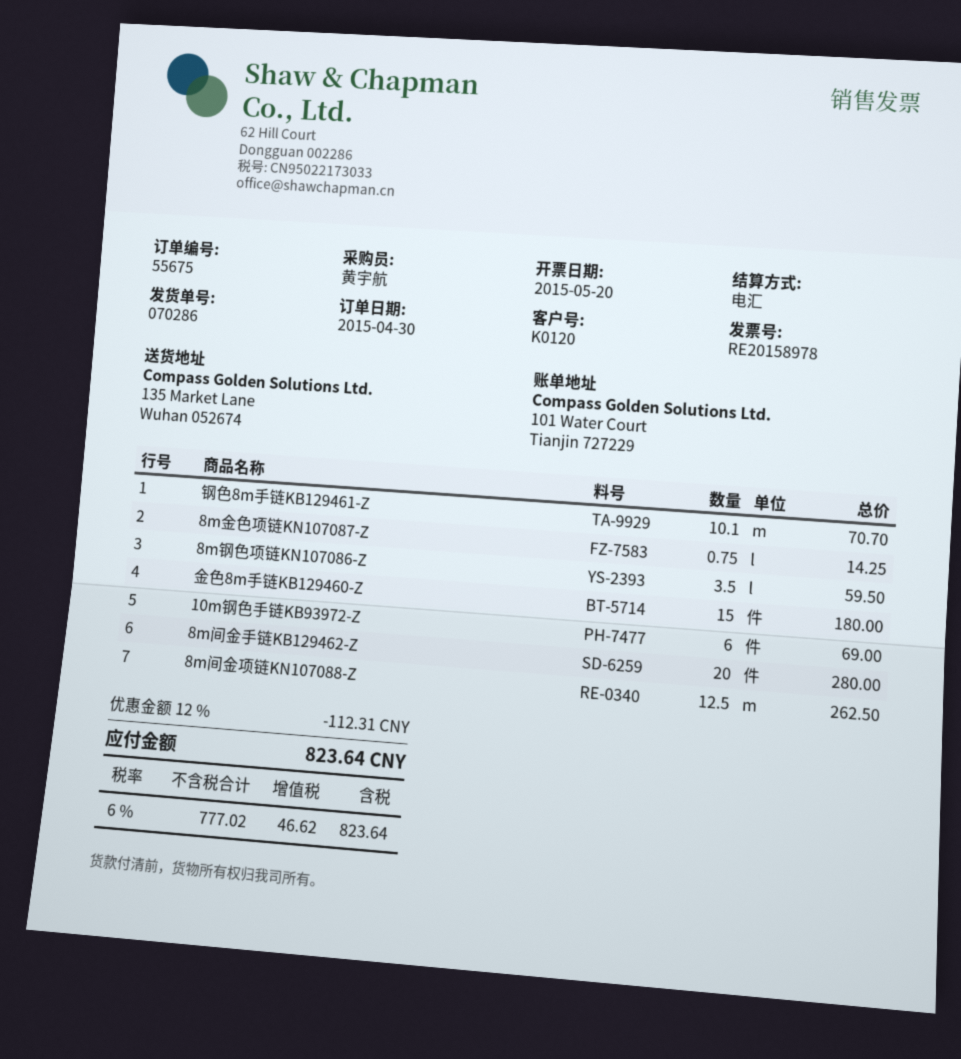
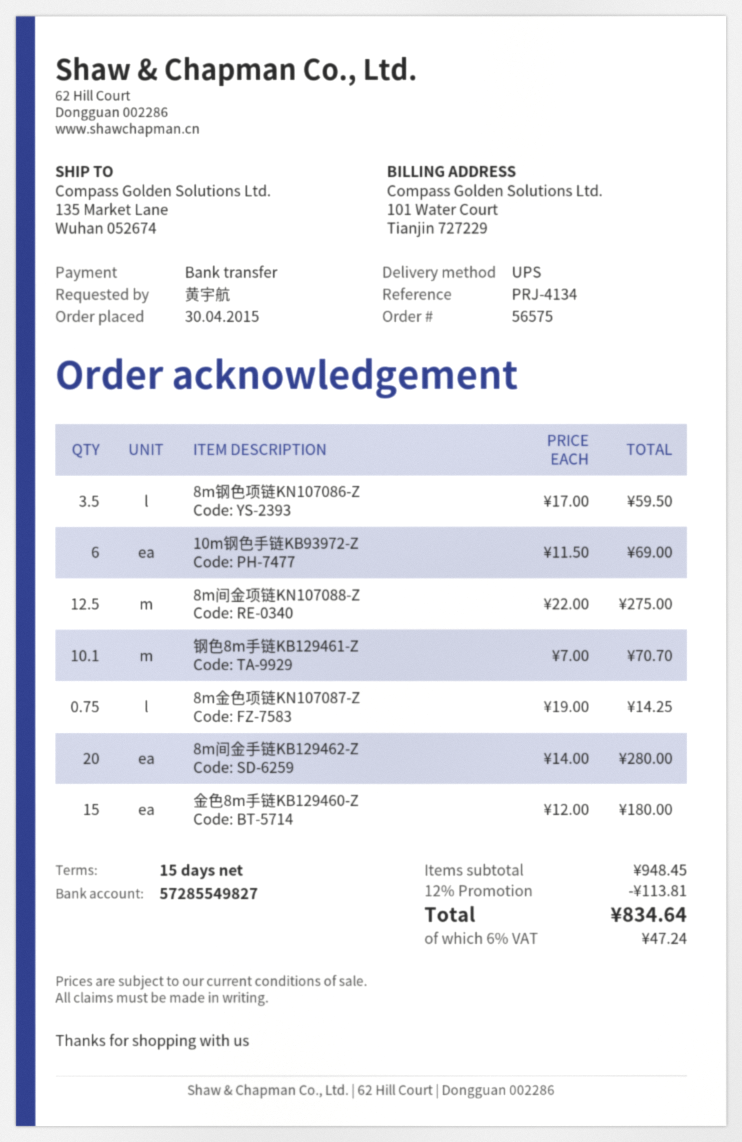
order number: 55675 -> 56575
8m间金项链KN107088-Z: 12.5 for 262.50 -> 12.5 for 275.00
discount: 12% = 112.31 -> 12% = 113.81
tax: 6% = 46.62 -> 6% = 47.24
total: 823.64 -> 834.64

